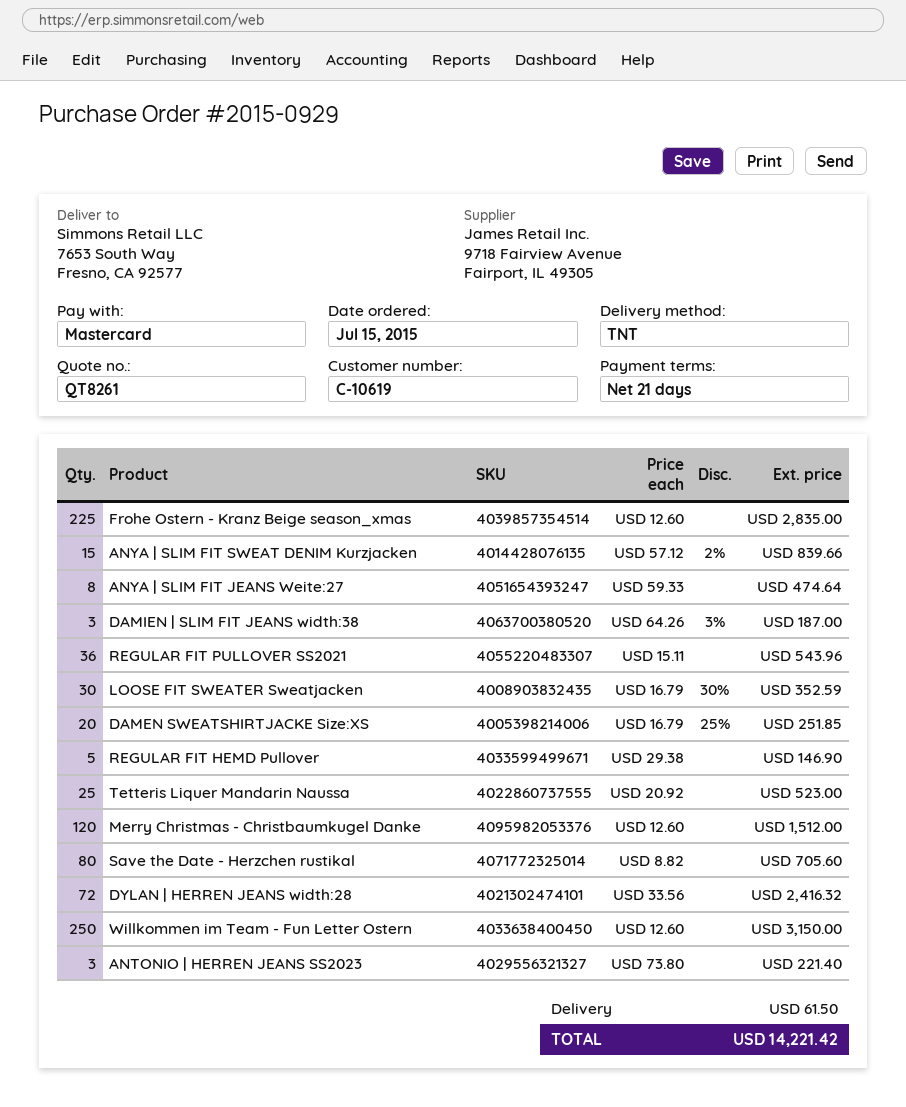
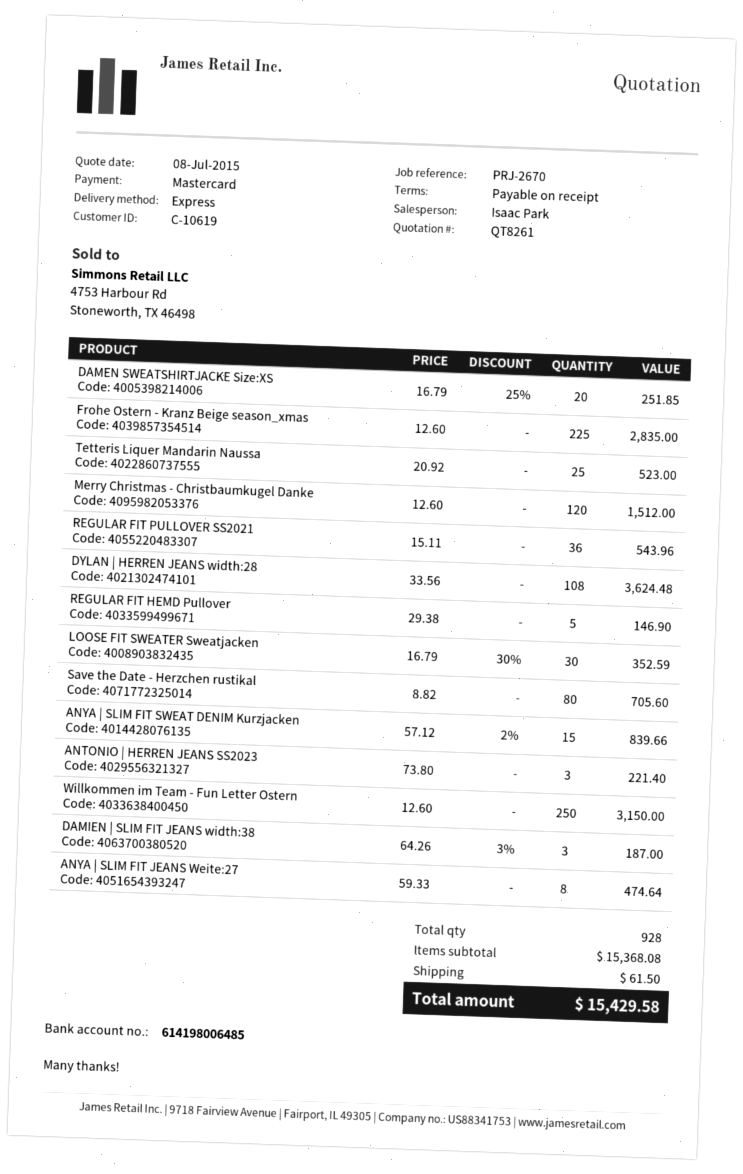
payment terms: 21 days -> on receipt
shipping method: TNT -> express
DYLAN | HERREN JEANS width:28: 72 x 33.56 = 2416.32 -> 108 x 33.56 = 3624.48
total: 14221.42 -> 15429.58

